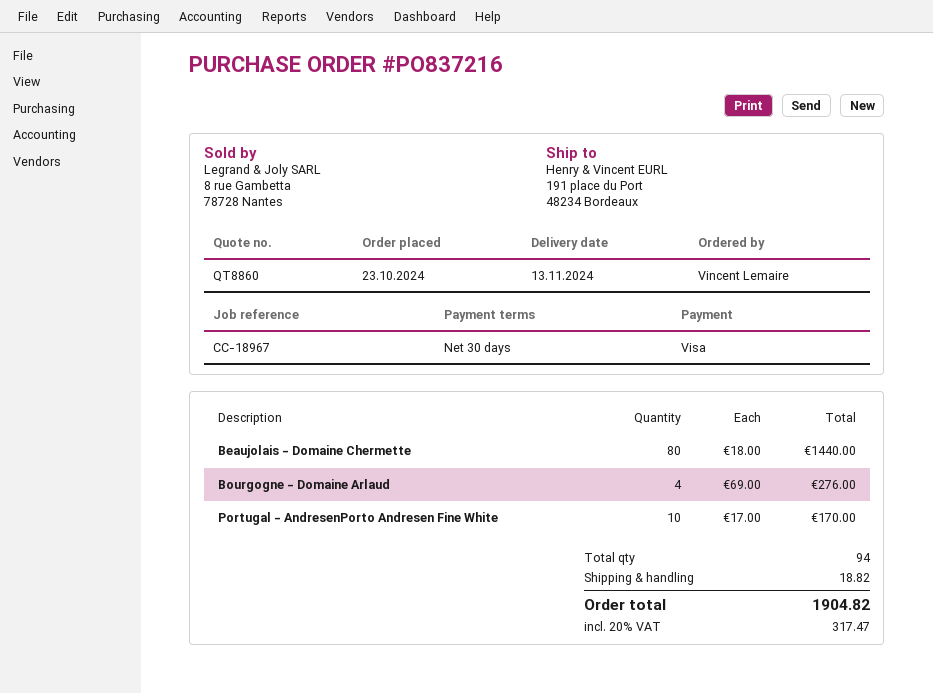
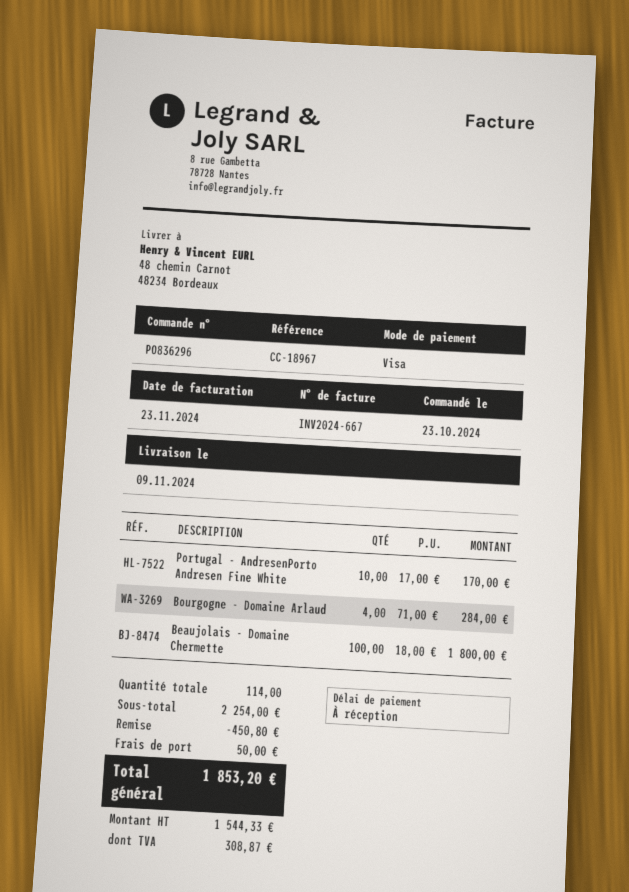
order number: PO837216 -> PO836296
delivery date: 2024-11-13 -> 2024-11-09
payment terms: 30 days -> on receipt
ship to: 191 place du Port, 48234 Bordeaux -> 48 chemin Carnot, 48234 Bordeaux
Beaujolais - Domaine Chermette: 80 x 18.00 = 1440.00 -> 100 x 18.00 = 1800.00
Bourgogne - Domaine Arlaud: 4 x 69.00 = 276.00 -> 4 x 71.00 = 284.00
total quantity: 94 -> 114
discount: none -> 450.80
shipping: 18.82 -> 50.00
tax: 317.47 -> 308.87
total: 1904.82 -> 1853.20

